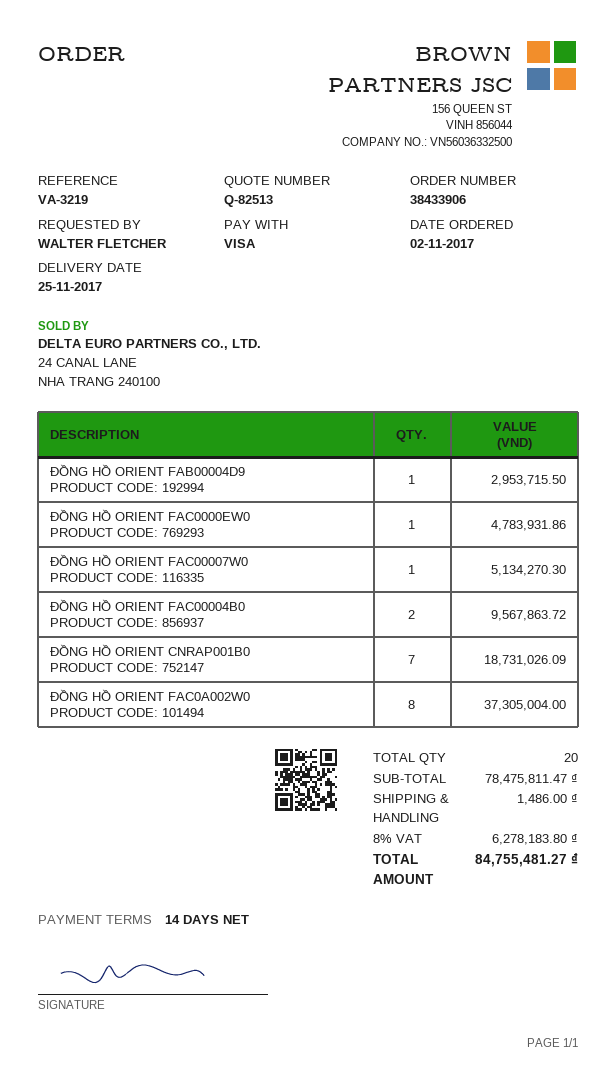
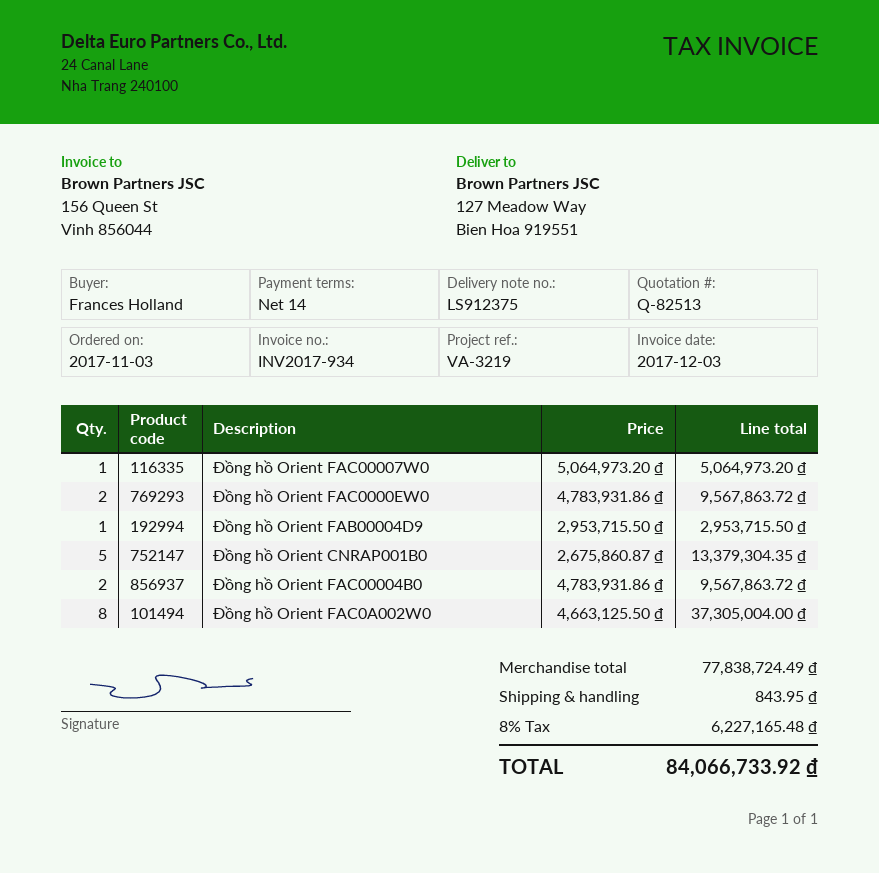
order date: 2017-11-02 -> 2017-11-03
ordered by: WALTER FLETCHER -> Frances Holland
ĐỒNG HỒ ORIENT FAC0000EW0: 1 for 4783931.86 -> 2 for 9567863.72
ĐỒNG HỒ ORIENT FAC00007W0: 1 for 5134270.30 -> 1 for 5064973.20
ĐỒNG HỒ ORIENT CNRAP001B0: 7 for 18731026.09 -> 5 for 13379304.35
subtotal: 78475811.47 -> 77838724.49
shipping: 1486.00 -> 843.95
tax: 8% = 6278183.80 -> 8% = 6227165.48
total: 84755481.27 -> 84066733.92

